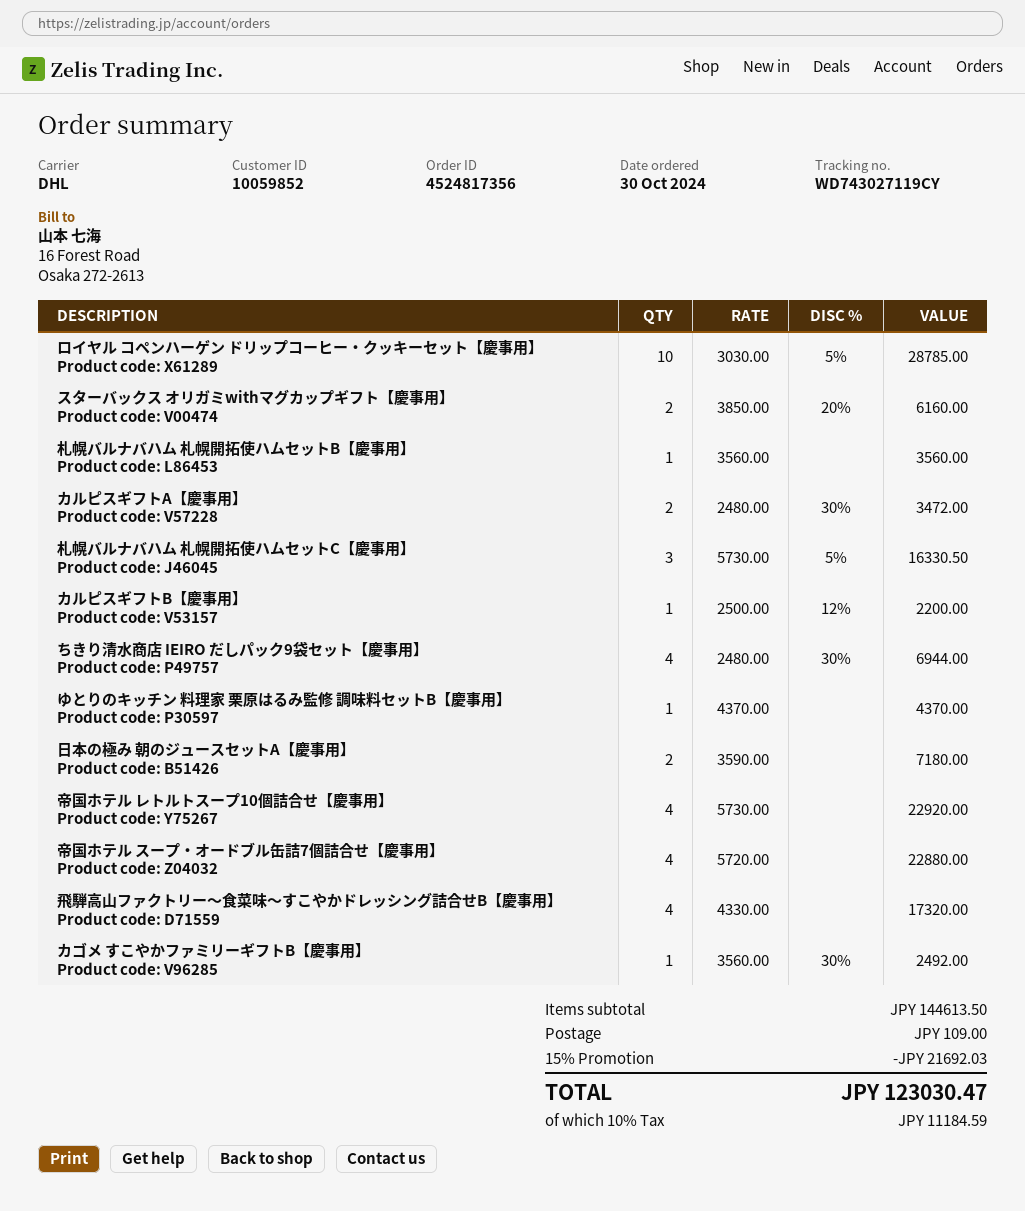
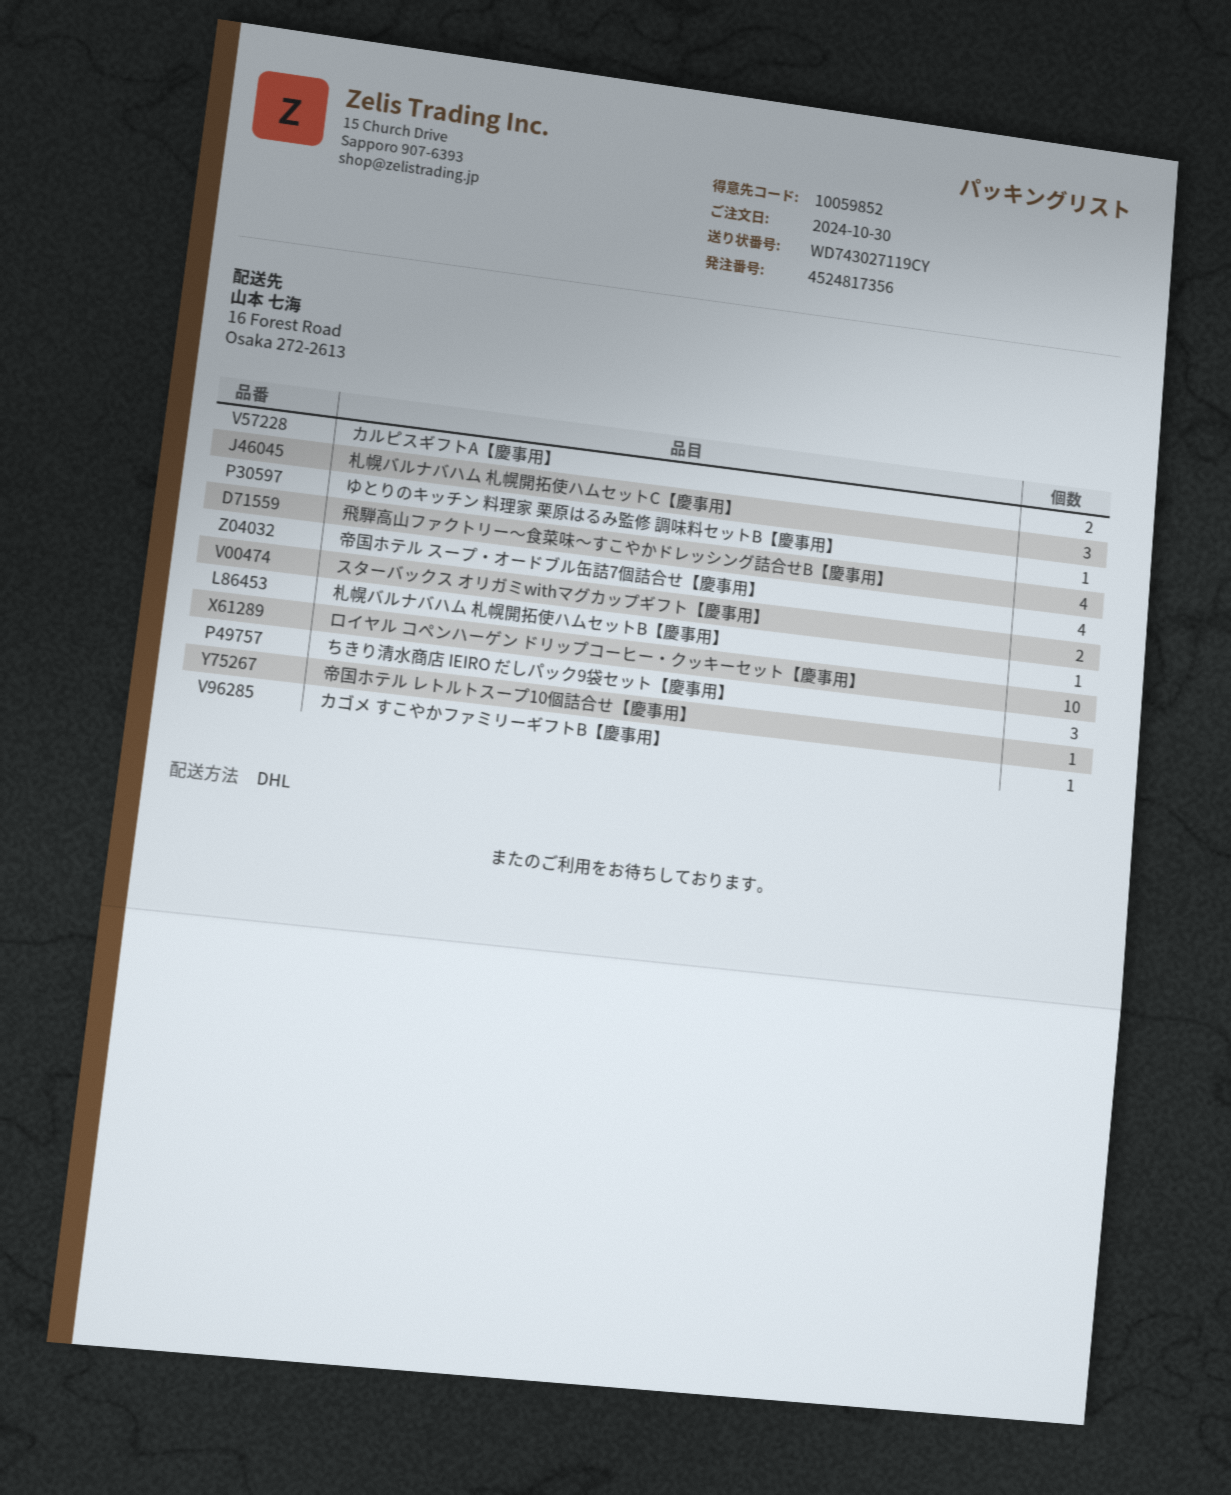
カルピスギフトB【慶事用】: 1 -> none
ちきり清水商店 IEIRO だしパック9袋セット【慶事用】: 4 -> 3
日本の極み 朝のジュースセットA【慶事用】: 2 -> none
帝国ホテル レトルトスープ10個詰合せ【慶事用】: 4 -> 1

